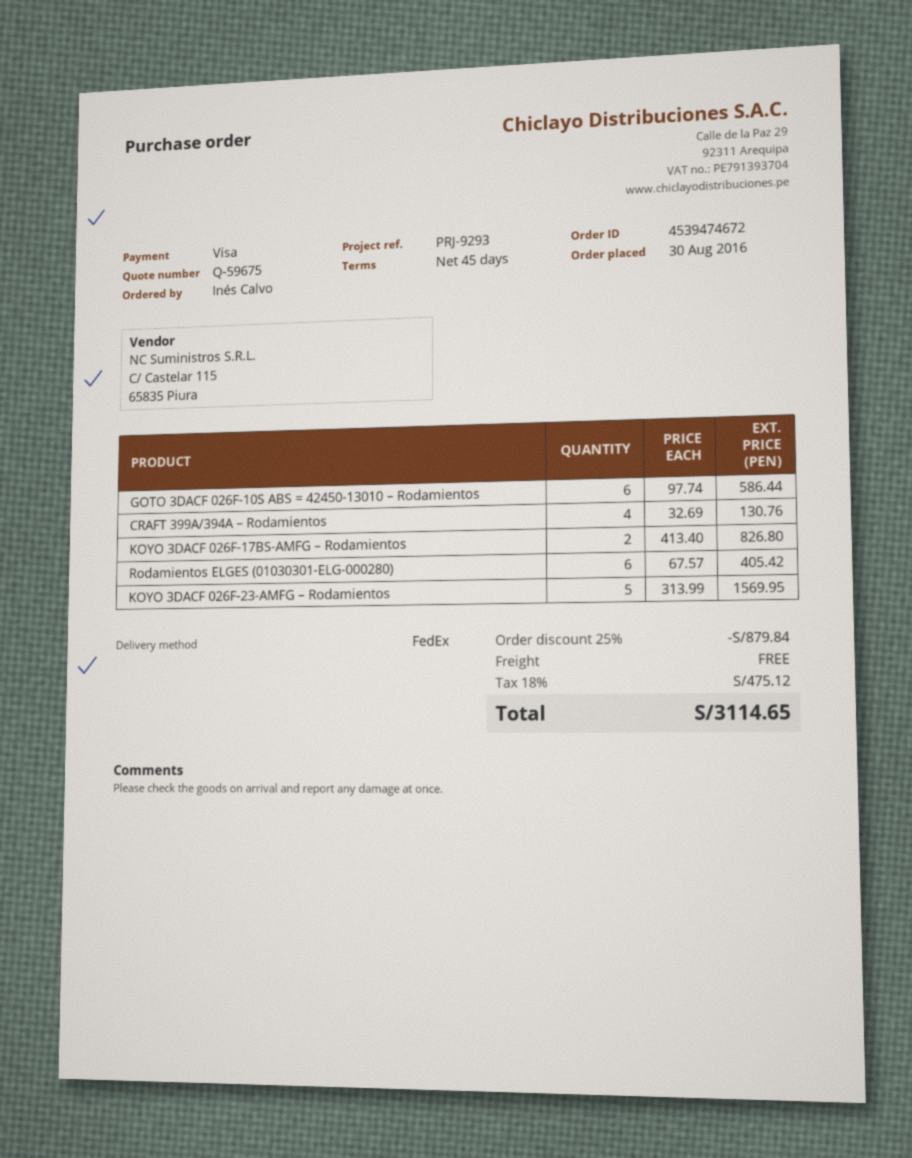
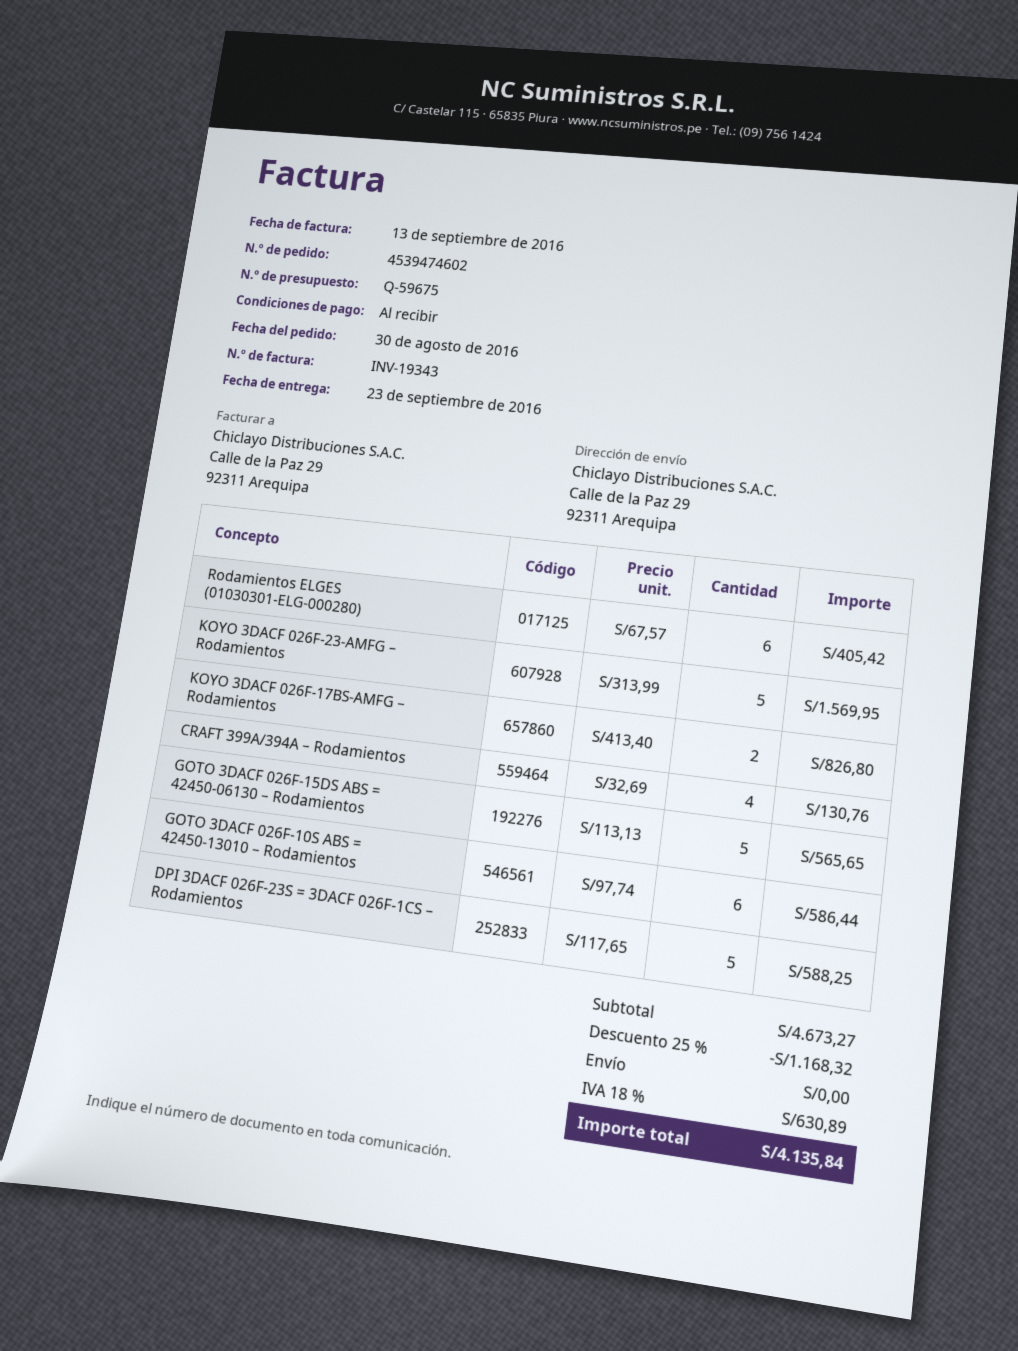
order number: 4539474672 -> 4539474602
payment terms: 45 days -> on receipt
GOTO 3DACF 026F-15DS ABS = 42450-06130 – Rodamientos: none -> 5 x 113.13 = 565.65
DPI 3DACF 026F-23S = 3DACF 026F-1CS – Rodamientos: none -> 5 x 117.65 = 588.25
discount: 25% = 879.84 -> 25% = 1168.32
tax: 18% = 475.12 -> 18% = 630.89
total: 3114.65 -> 4135.84

